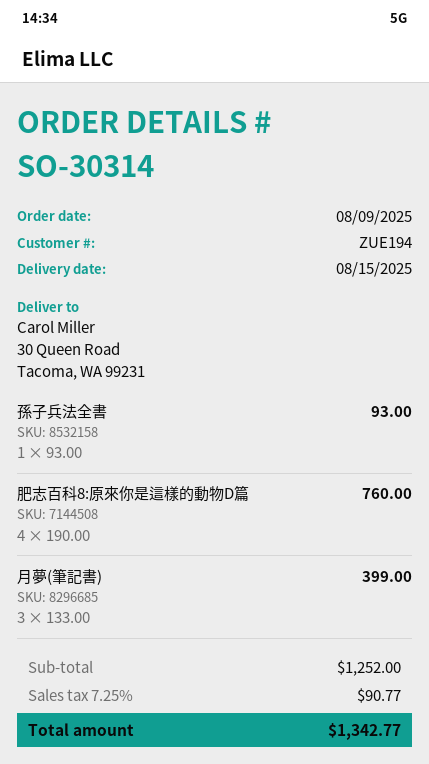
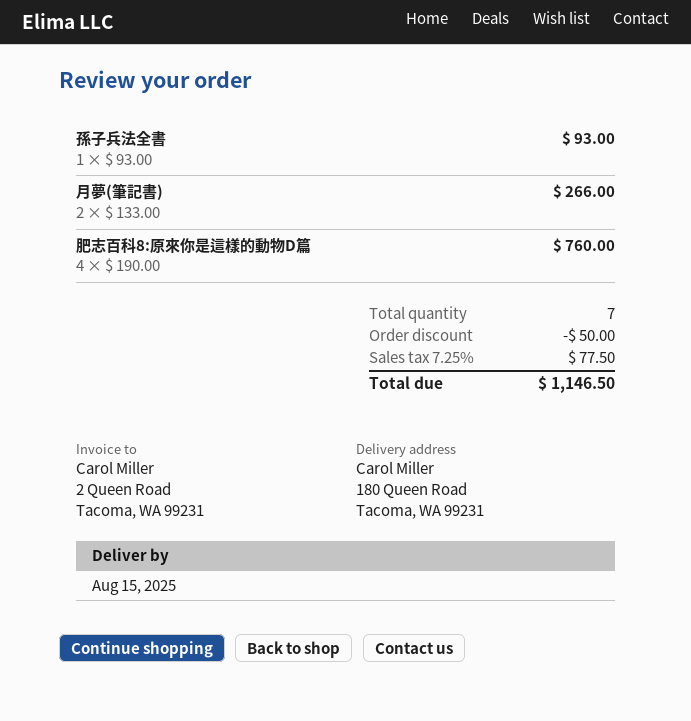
ship to: 30 Queen Road, Tacoma, WA 99231 -> 180 Queen Road, Tacoma, WA 99231
月夢(筆記書): 3 x 133.00 = 399.00 -> 2 x 133.00 = 266.00
discount: none -> 50.00
tax: 7.25% = 90.77 -> 7.25% = 77.50
total: 1342.77 -> 1146.50

